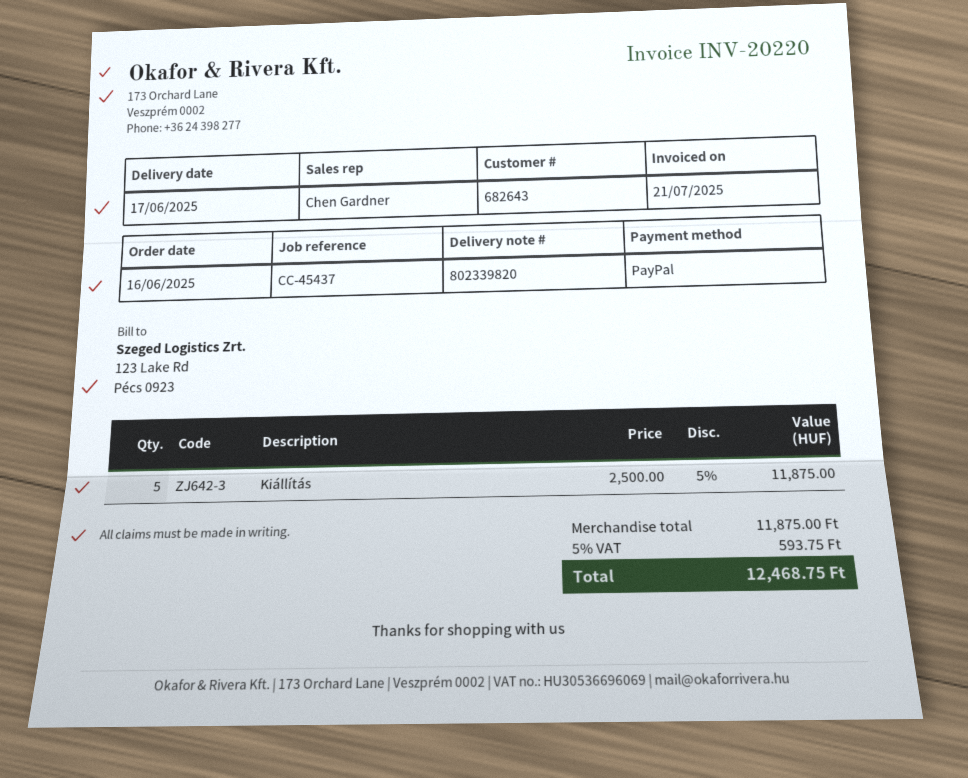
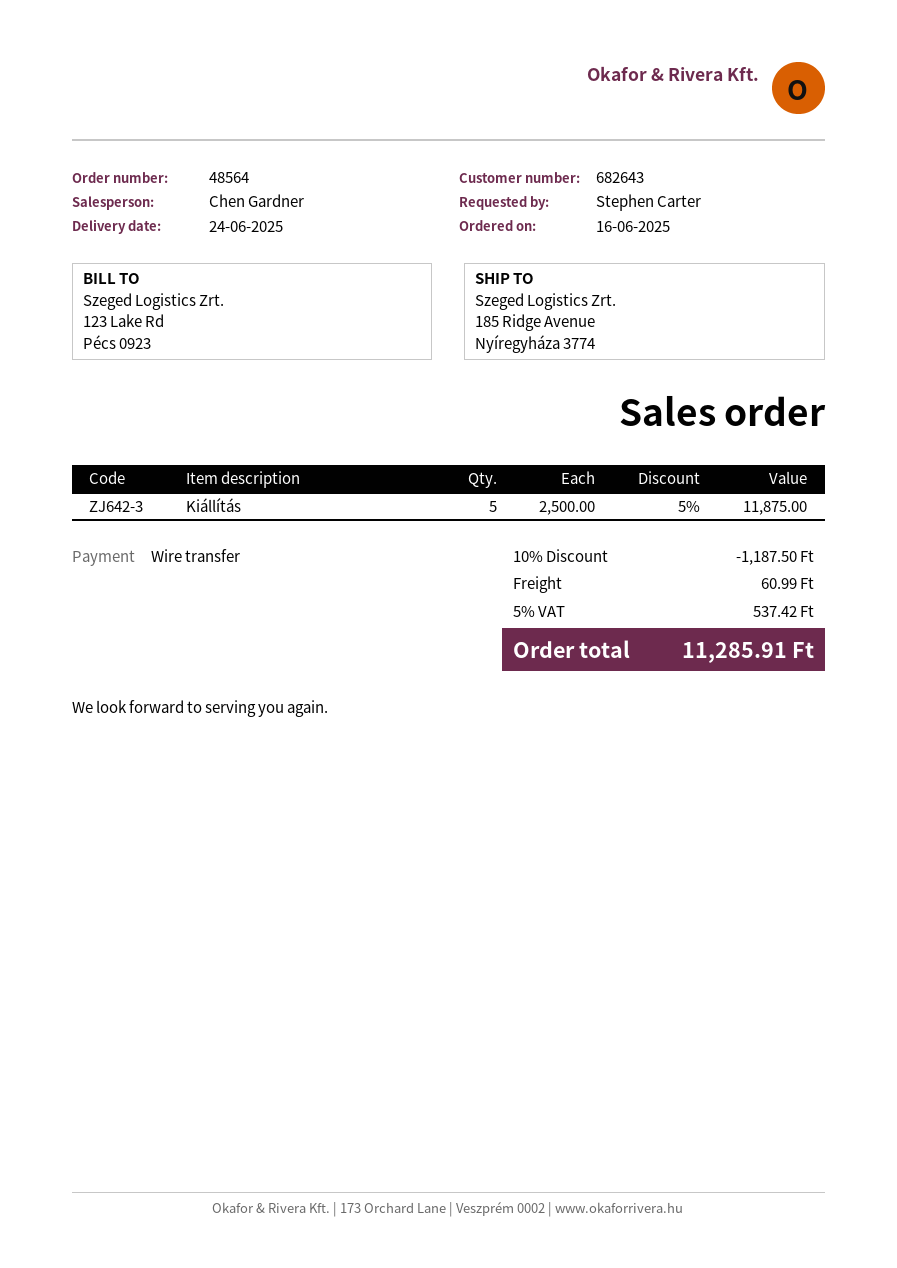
delivery date: 2025-06-17 -> 2025-06-24
payment method: PayPal -> bank transfer
discount: none -> 10% = 1187.50
shipping: none -> 60.99
tax: 5% = 593.75 -> 5% = 537.42
total: 12468.75 -> 11285.91

